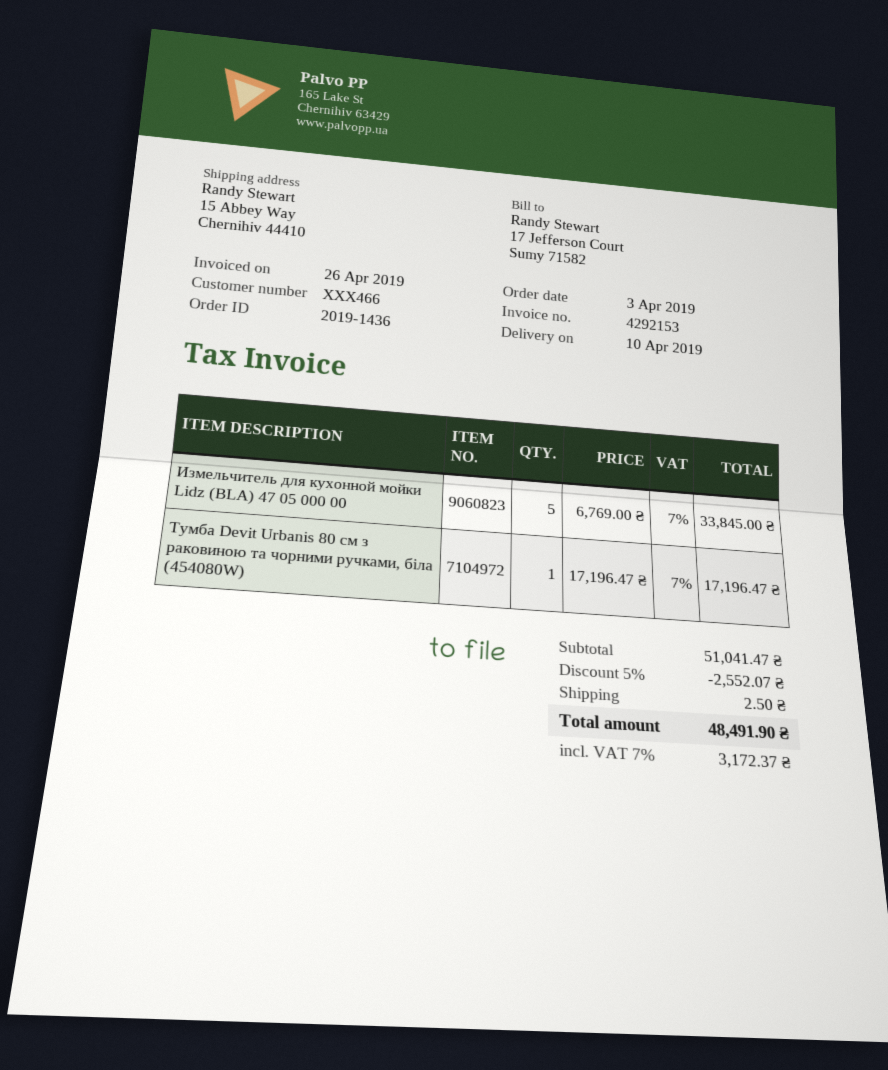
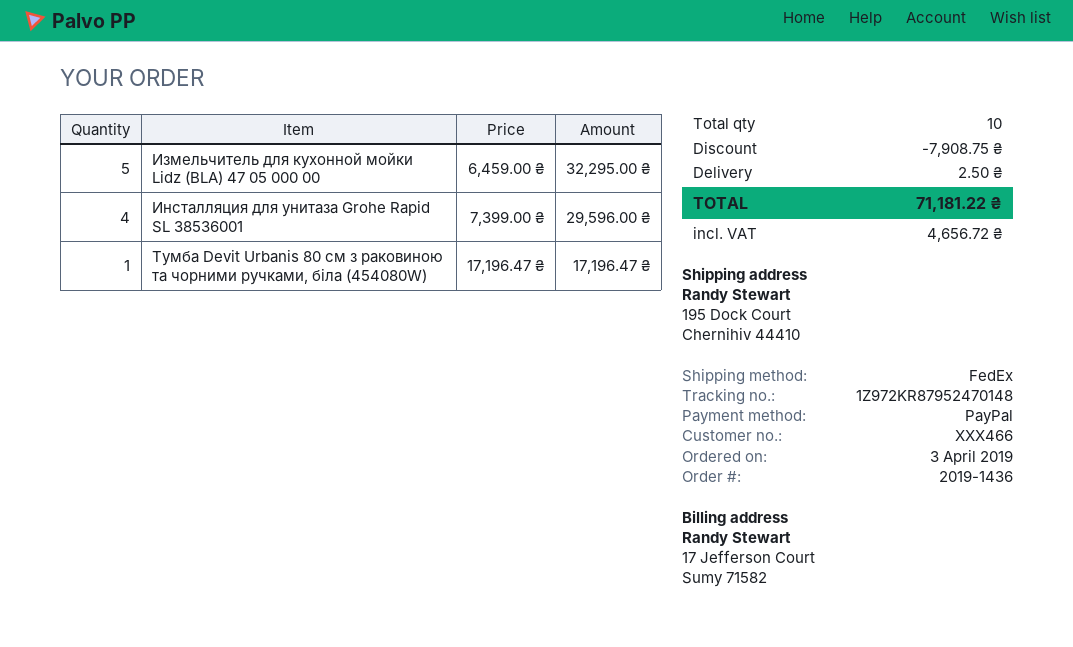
ship to: 15 Abbey Way, Chernihiv 44410 -> 195 Dock Court, Chernihiv 44410
Измельчитель для кухонной мойки Lidz (BLA) 47 05 000 00: 5 x 6769.00 = 33845.00 -> 5 x 6459.00 = 32295.00
Инсталляция для унитаза Grohe Rapid SL 38536001: none -> 4 x 7399.00 = 29596.00
discount: 2552.07 -> 7908.75
tax: 3172.37 -> 4656.72
total: 48491.90 -> 71181.22

